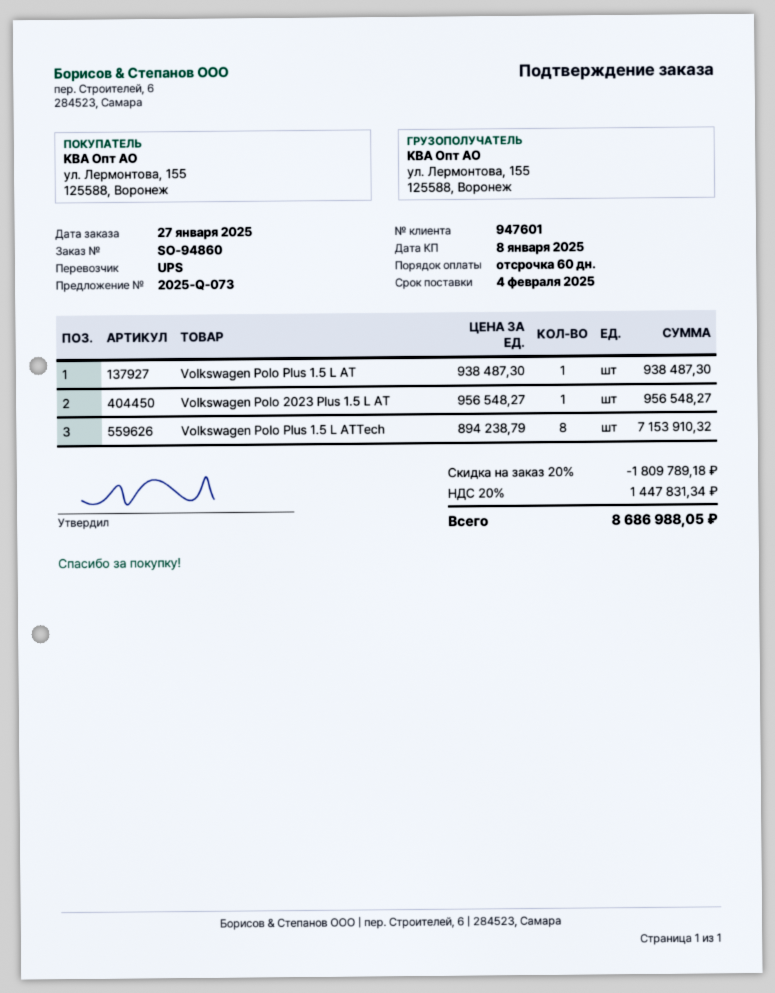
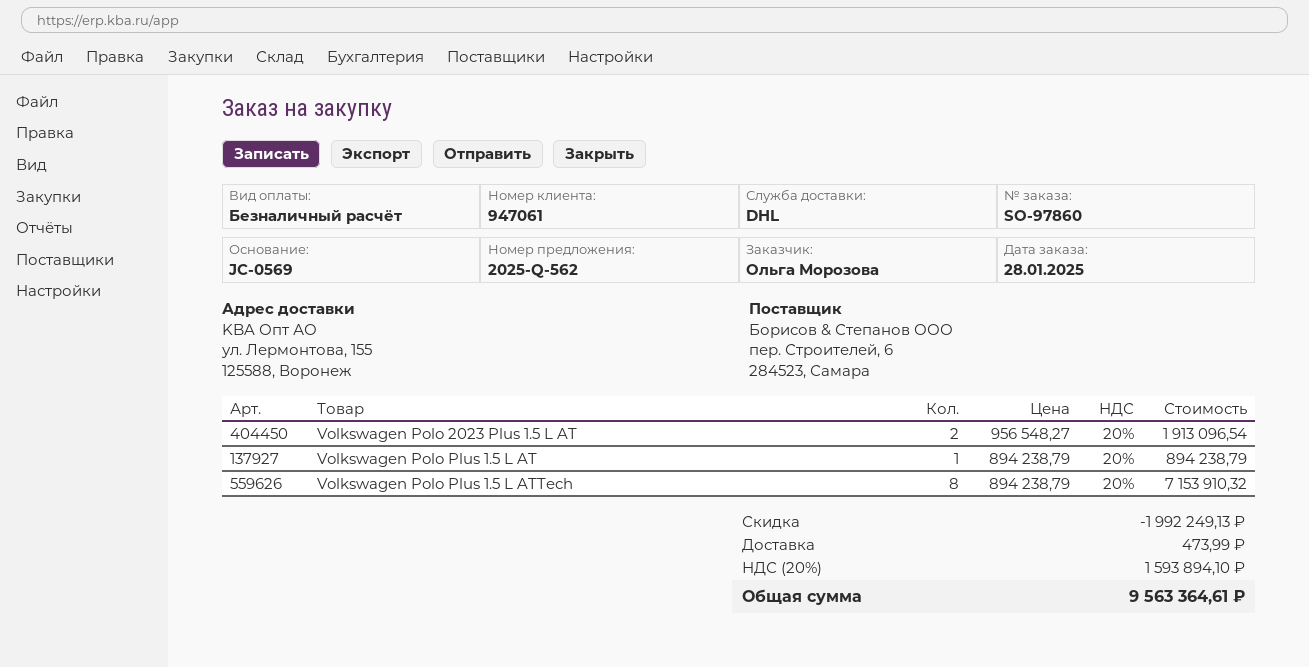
quote number: 2025-Q-073 -> 2025-Q-562
order number: SO-94860 -> SO-97860
order date: 2025-01-27 -> 2025-01-28
customer number: 947601 -> 947061
shipping method: UPS -> DHL
Volkswagen Polo Plus 1.5 L AT: 1 x 938487.30 = 938487.30 -> 1 x 894238.79 = 894238.79
Volkswagen Polo 2023 Plus 1.5 L AT: 1 x 956548.27 = 956548.27 -> 2 x 956548.27 = 1913096.54
discount: 1809789.18 -> 1992249.13
shipping: none -> 473.99
tax: 20% = 1447831.34 -> 20% = 1593894.10
total: 8686988.05 -> 9563364.61

